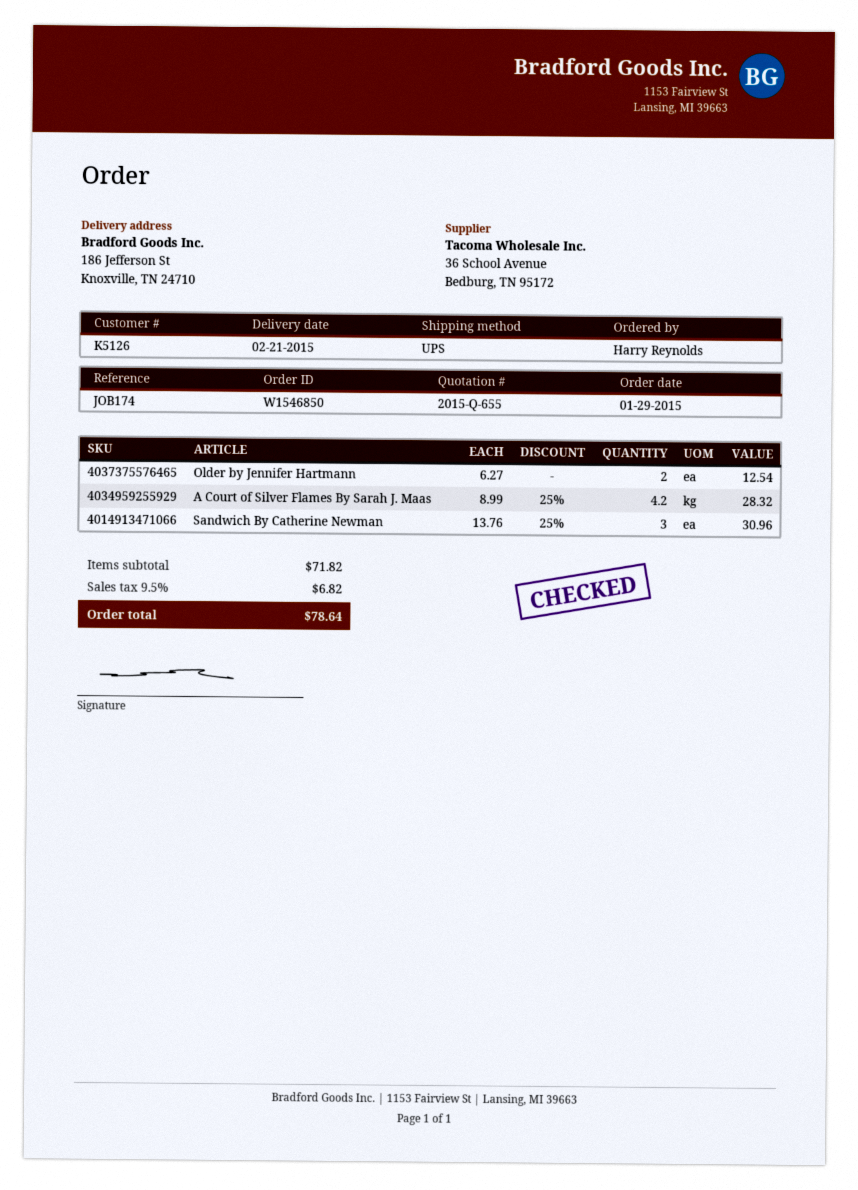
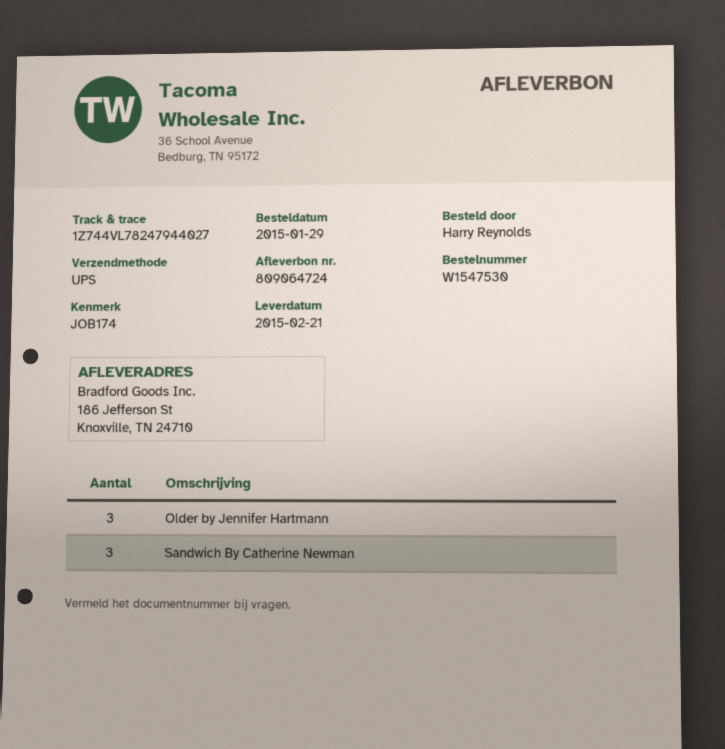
order number: W1546850 -> W1547530
Older by Jennifer Hartmann: 2 -> 3
A Court of Silver Flames By Sarah J. Maas: 4.2 -> none

